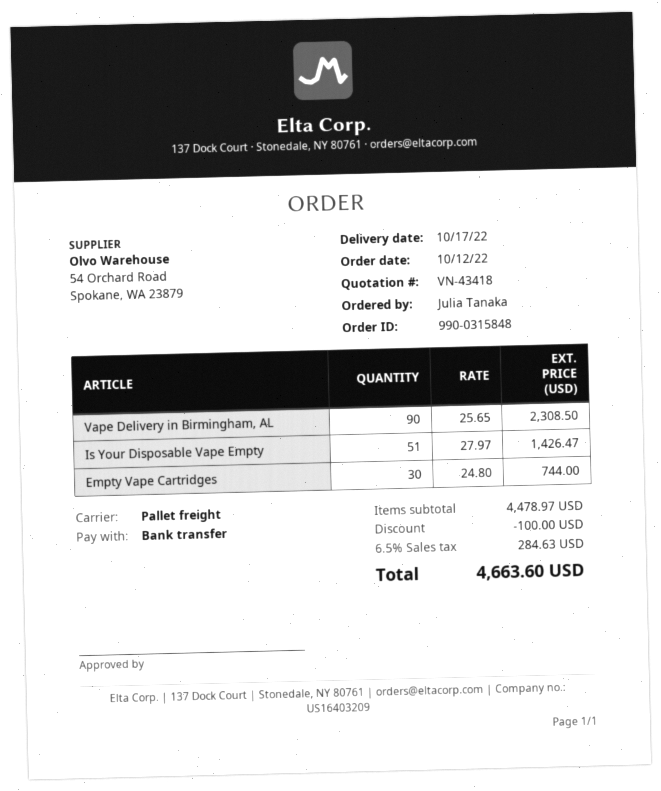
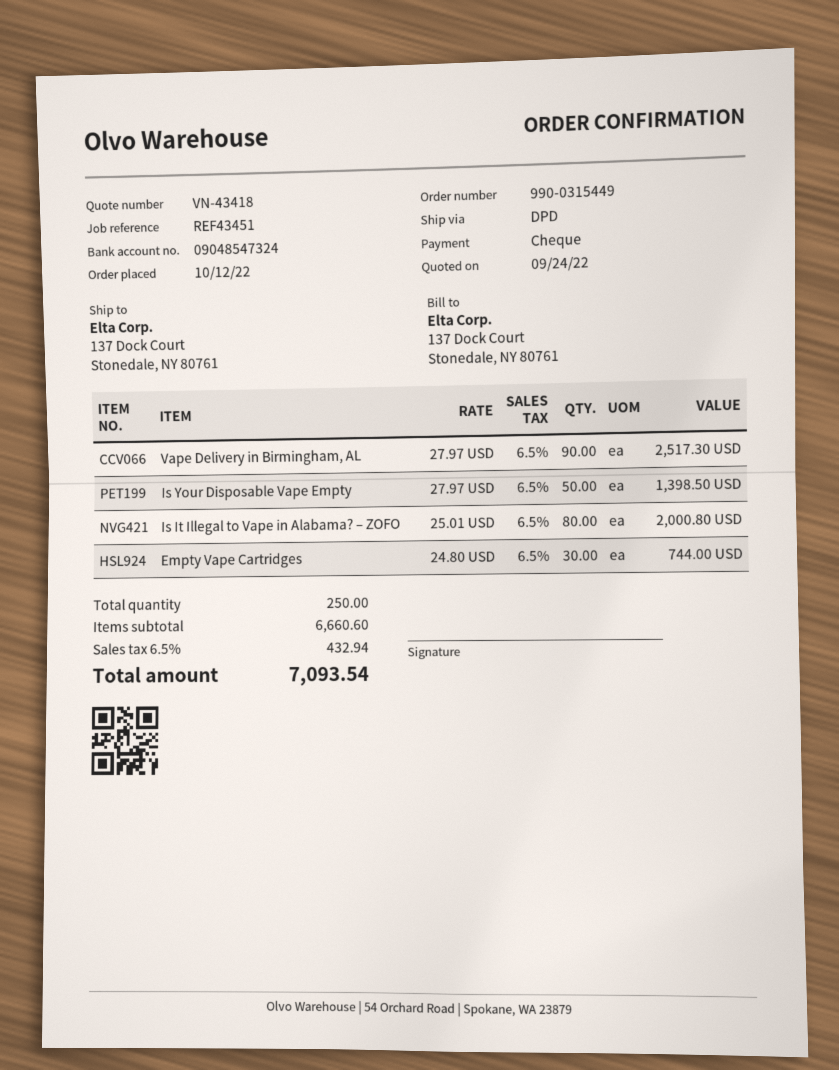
order number: 990-0315848 -> 990-0315449
payment method: bank transfer -> cheque
shipping method: pallet freight -> DPD
Vape Delivery in Birmingham, AL: 90 x 25.65 = 2308.50 -> 90 x 27.97 = 2517.30
Is Your Disposable Vape Empty: 51 x 27.97 = 1426.47 -> 50 x 27.97 = 1398.50
Is It Illegal to Vape in Alabama? – ZOFO: none -> 80 x 25.01 = 2000.80
subtotal: 4478.97 -> 6660.60
discount: 100.00 -> none
tax: 6.5% = 284.63 -> 6.5% = 432.94
total: 4663.60 -> 7093.54

